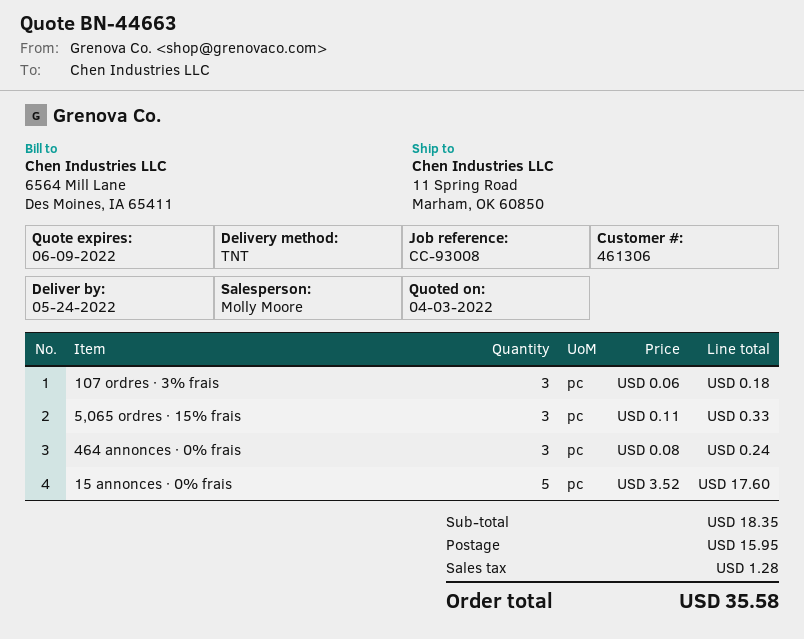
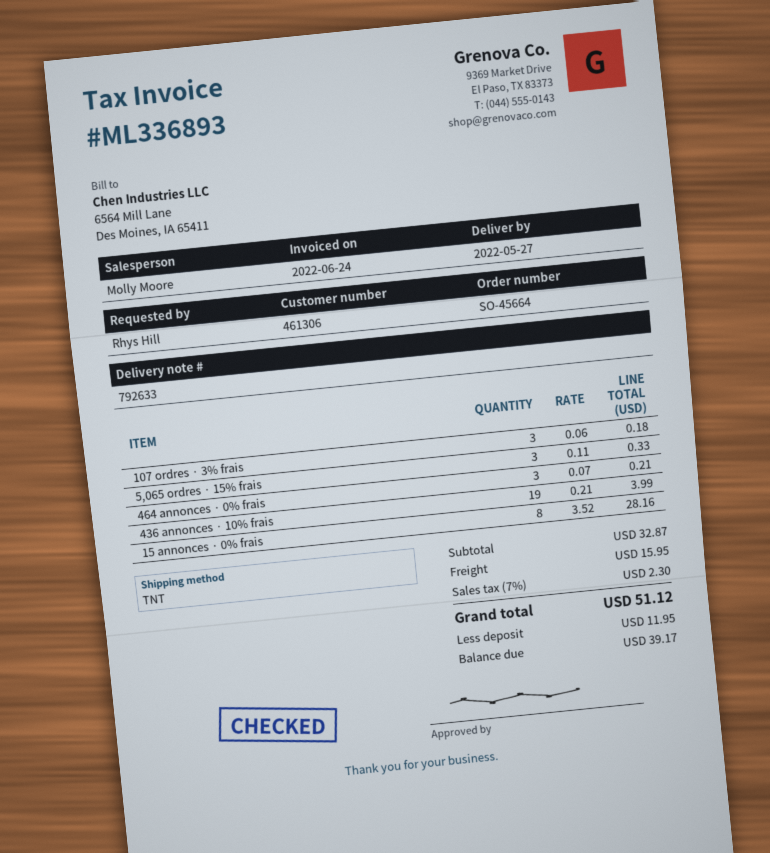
delivery date: 2022-05-24 -> 2022-05-27
464 annonces · 0% frais: 3 x 0.08 = 0.24 -> 3 x 0.07 = 0.21
15 annonces · 0% frais: 5 x 3.52 = 17.60 -> 8 x 3.52 = 28.16
436 annonces · 10% frais: none -> 19 x 0.21 = 3.99
subtotal: 18.35 -> 32.87
tax: 1.28 -> 2.30
total: 35.58 -> 51.12

